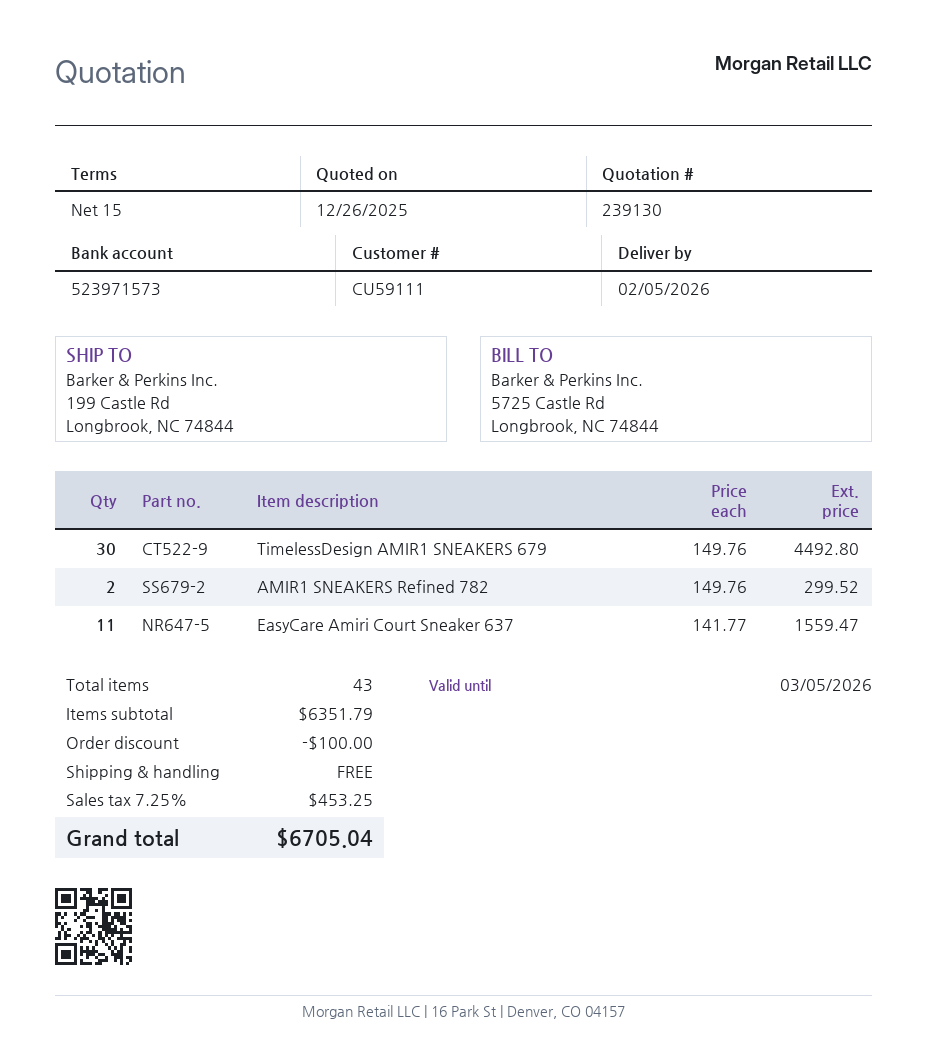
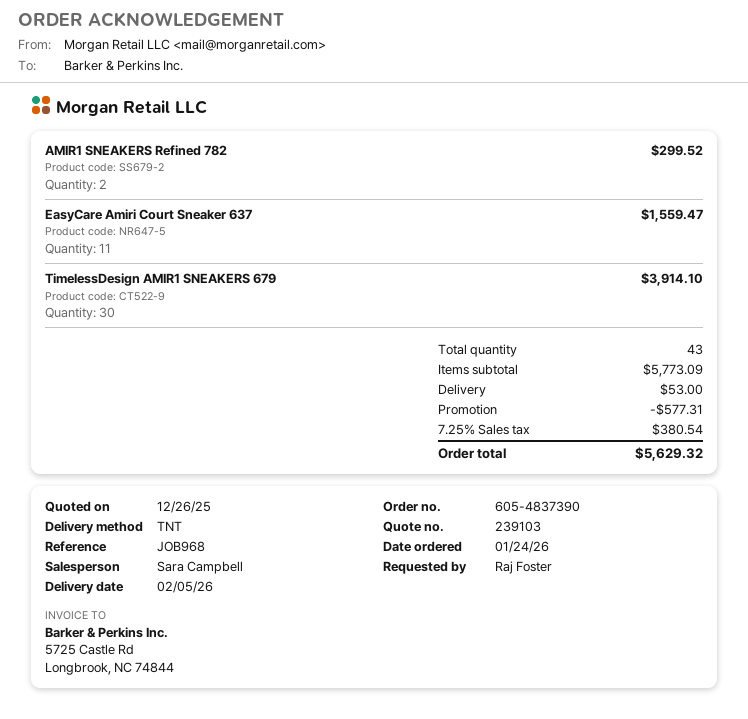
quote number: 239130 -> 239103
TimelessDesign AMIR1 SNEAKERS 679: 30 for 4492.80 -> 30 for 3914.10
subtotal: 6351.79 -> 5773.09
discount: 100.00 -> 577.31
shipping: 0.00 -> 53.00
tax: 7.25% = 453.25 -> 7.25% = 380.54
total: 6705.04 -> 5629.32

